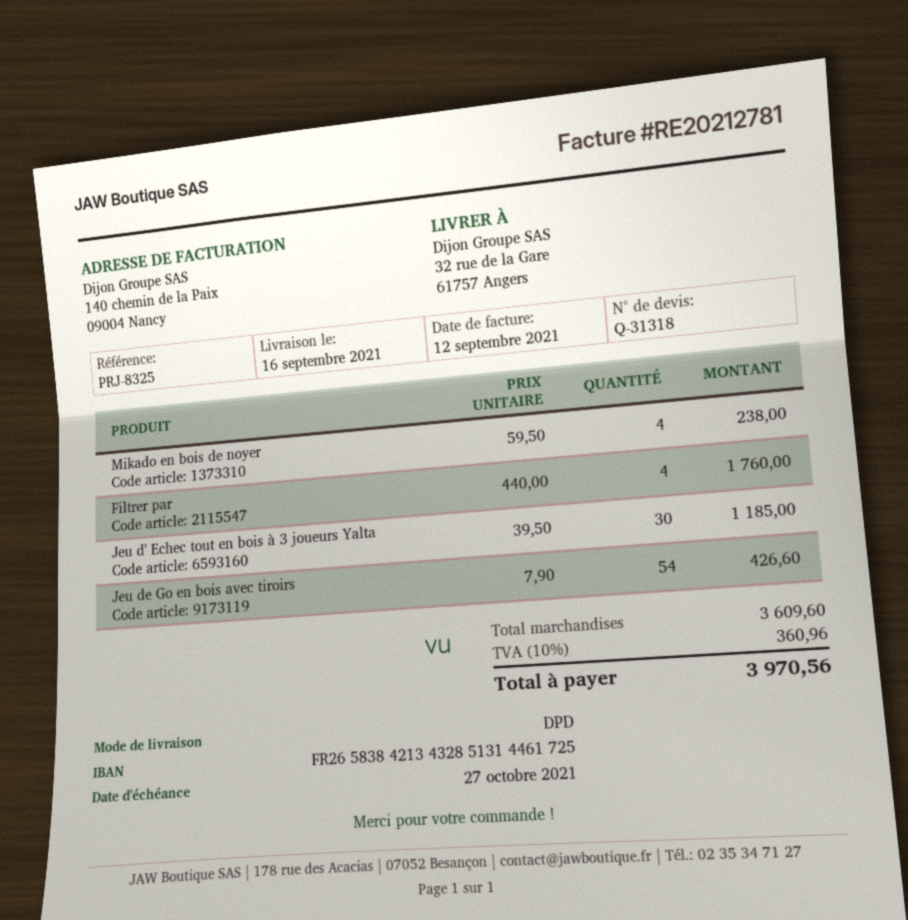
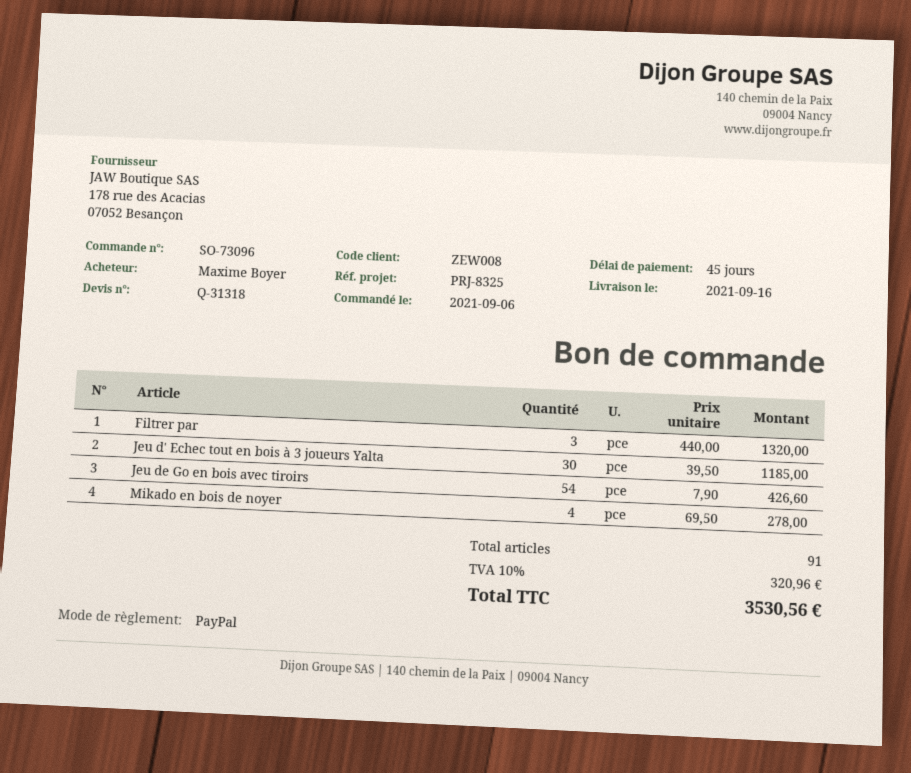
Mikado en bois de noyer: 4 x 59.50 = 238.00 -> 4 x 69.50 = 278.00
Filtrer par: 4 x 440.00 = 1760.00 -> 3 x 440.00 = 1320.00
tax: 10% = 360.96 -> 10% = 320.96
total: 3970.56 -> 3530.56

